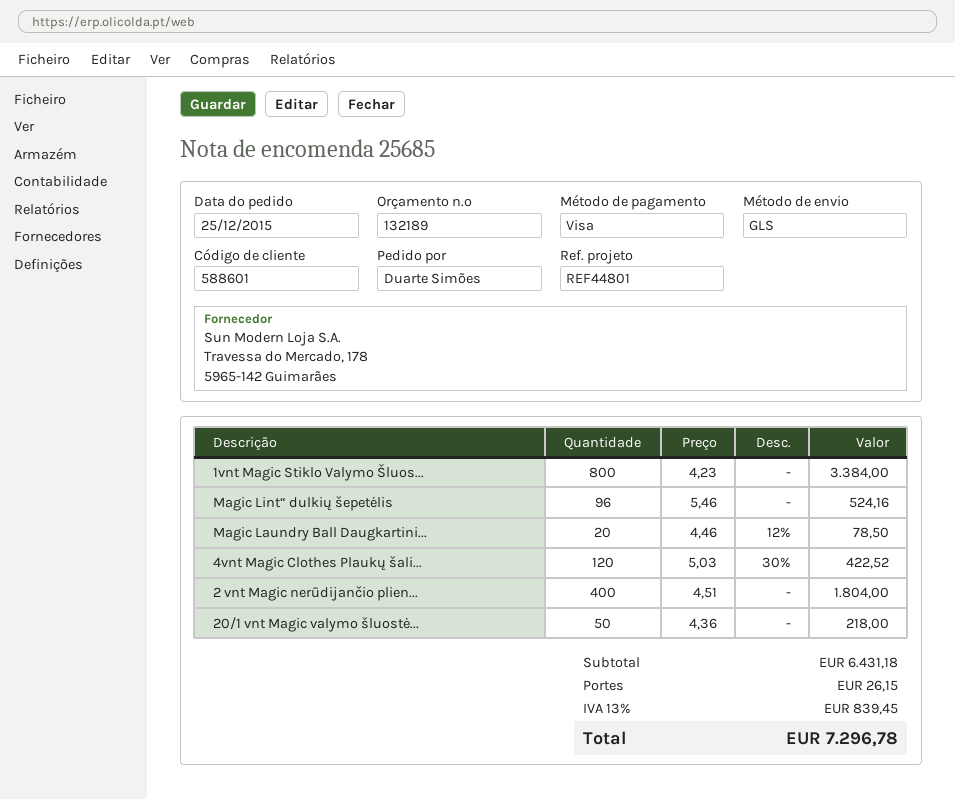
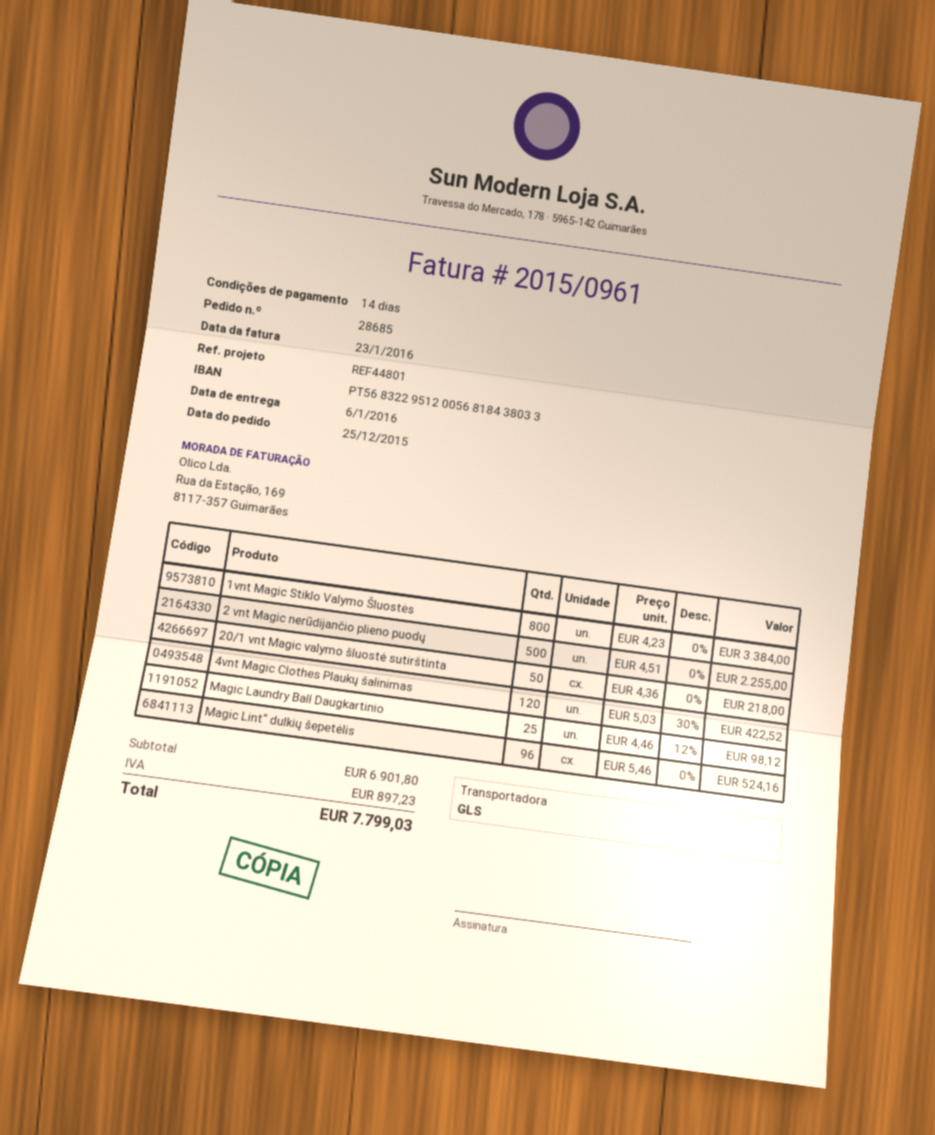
order number: 25685 -> 28685
Magic Laundry Ball Daugkartini...: 20 x 4.46 - 12% = 78.50 -> 25 x 4.46 - 12% = 98.12
2 vnt Magic nerūdijančio plien...: 400 x 4.51 = 1804.00 -> 500 x 4.51 = 2255.00
subtotal: 6431.18 -> 6901.80
shipping: 26.15 -> none
tax: 839.45 -> 897.23
total: 7296.78 -> 7799.03

